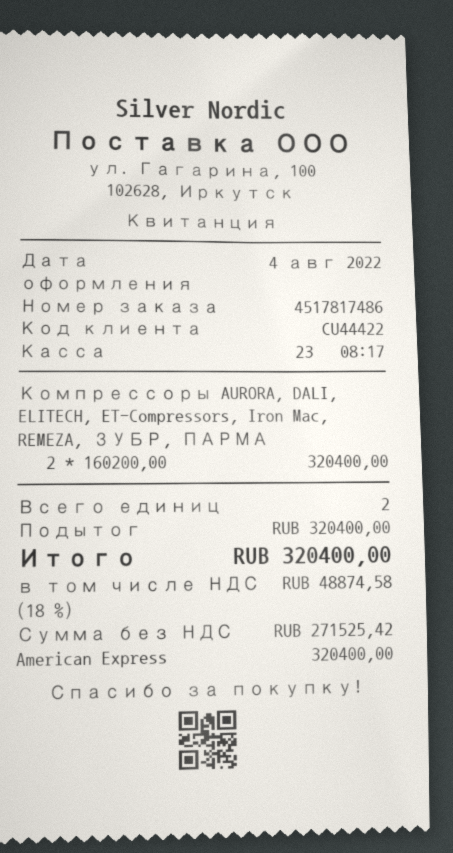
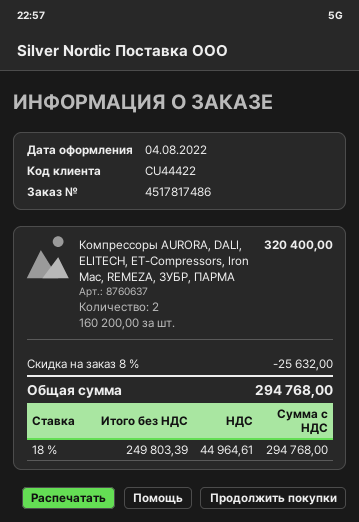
discount: none -> 8% = 25632.00
net: 271525.42 -> 249803.39
tax: 18% = 48874.58 -> 18% = 44964.61
total: 320400.00 -> 294768.00

